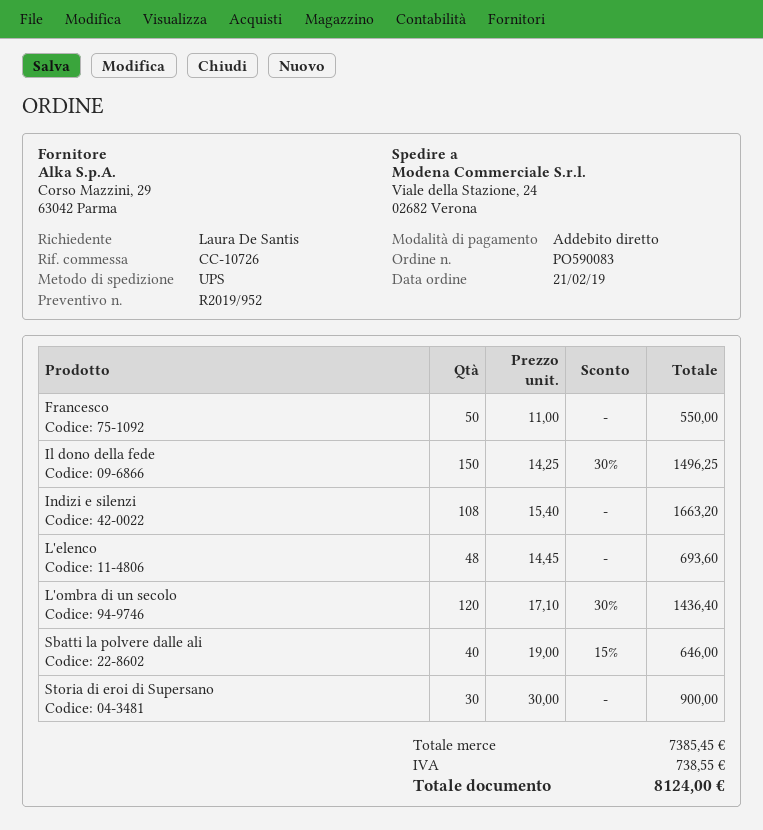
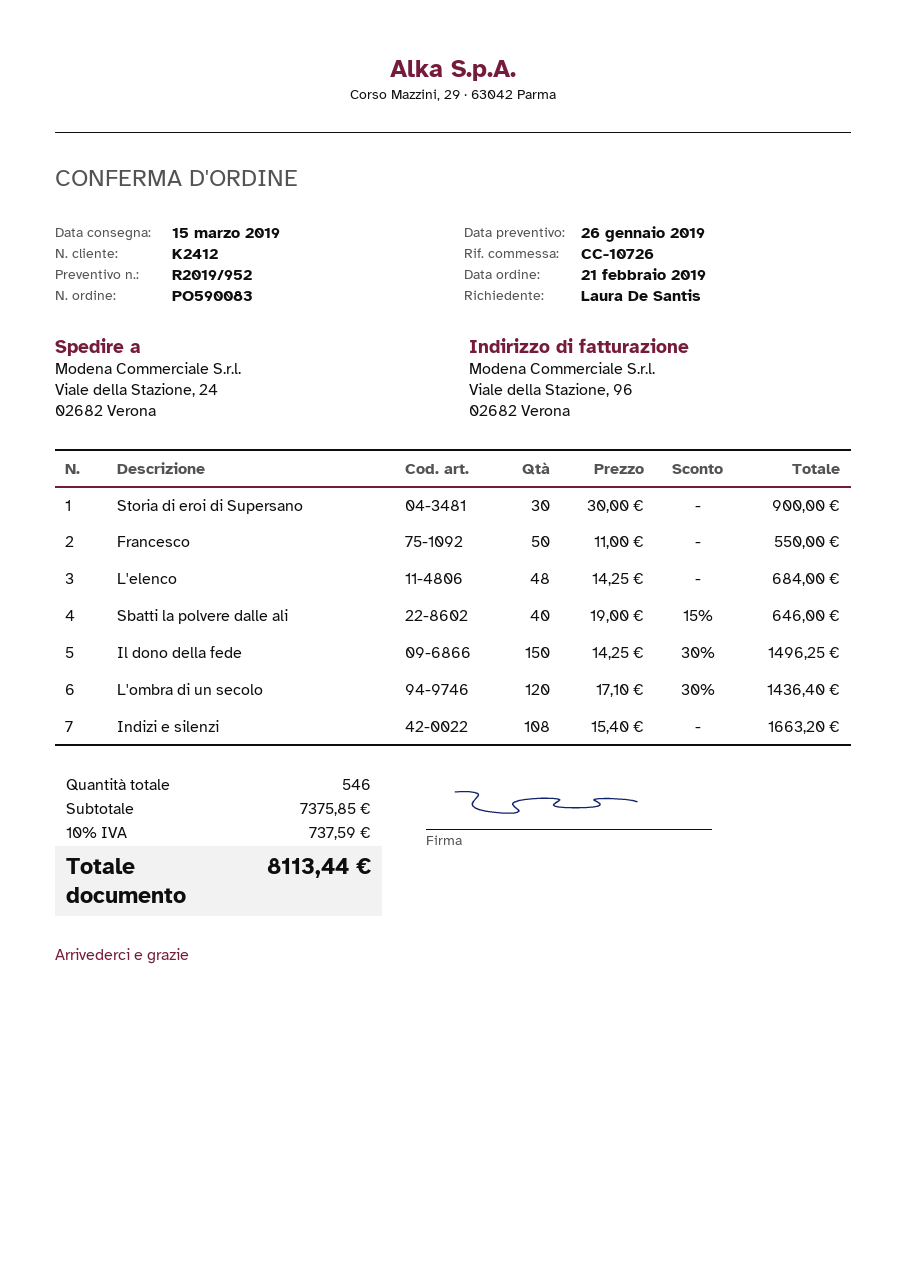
L'elenco: 48 x 14.45 = 693.60 -> 48 x 14.25 = 684.00
subtotal: 7385.45 -> 7375.85
tax: 738.55 -> 737.59
total: 8124.00 -> 8113.44

